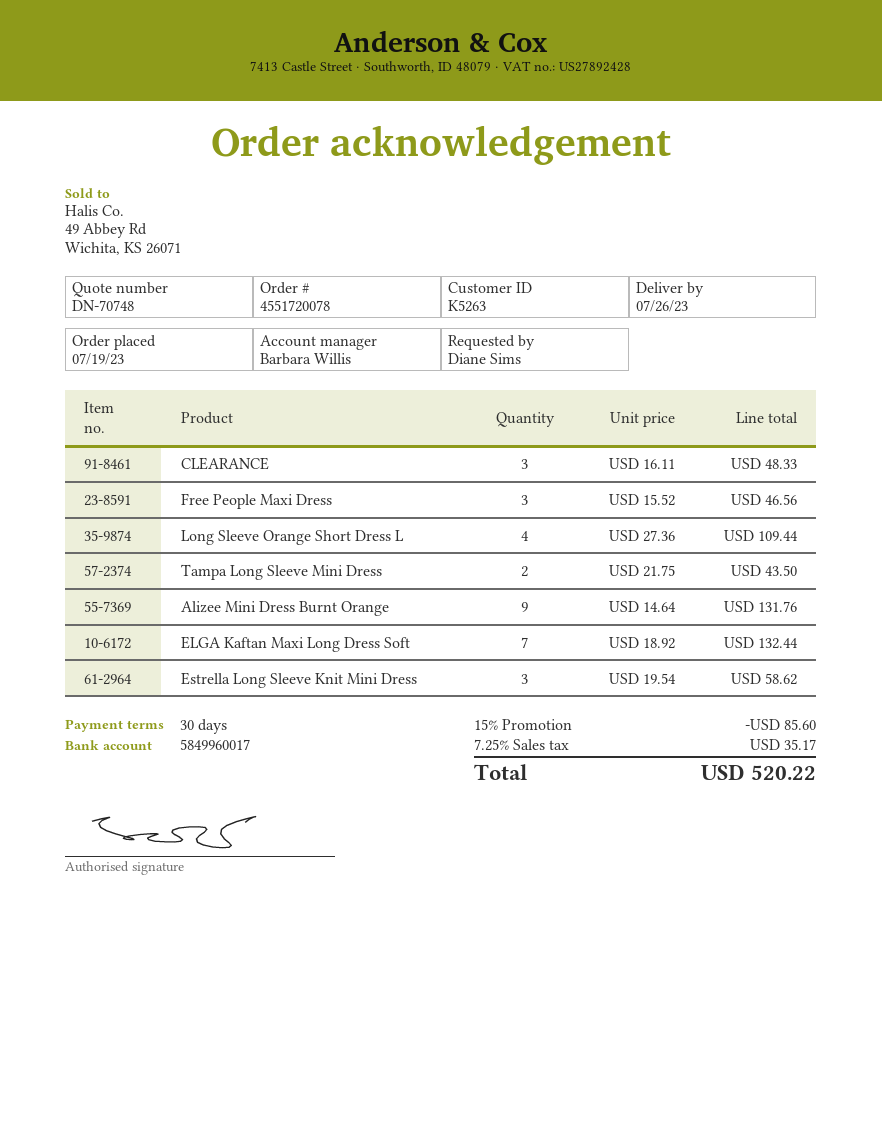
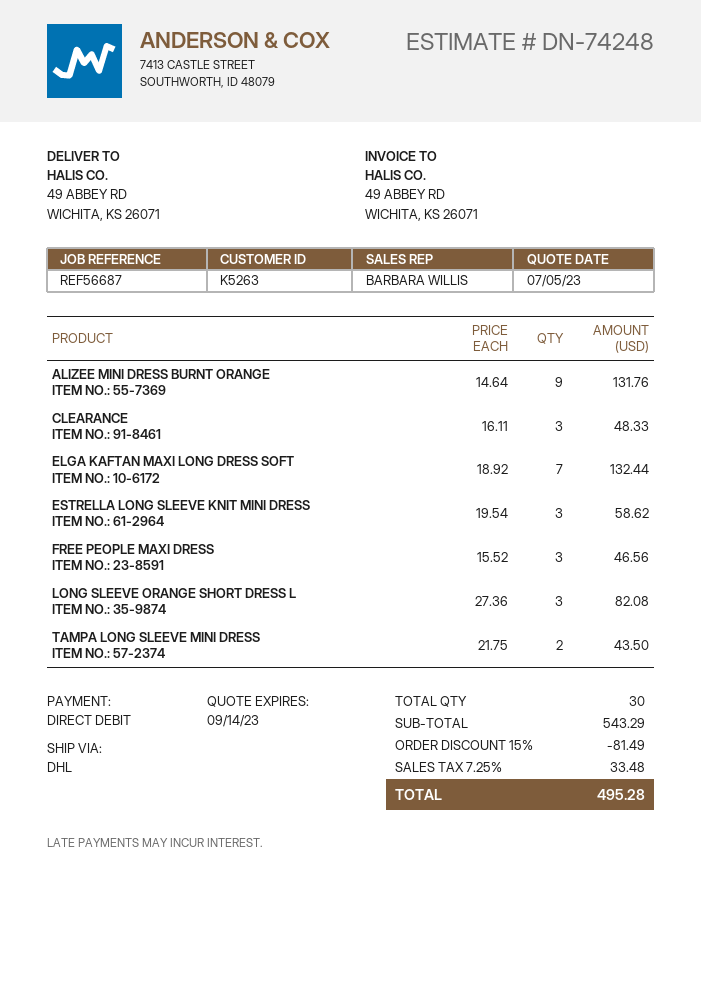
quote number: DN-70748 -> DN-74248
Long Sleeve Orange Short Dress L: 4 x 27.36 = 109.44 -> 3 x 27.36 = 82.08
discount: 15% = 85.60 -> 15% = 81.49
tax: 7.25% = 35.17 -> 7.25% = 33.48
total: 520.22 -> 495.28

